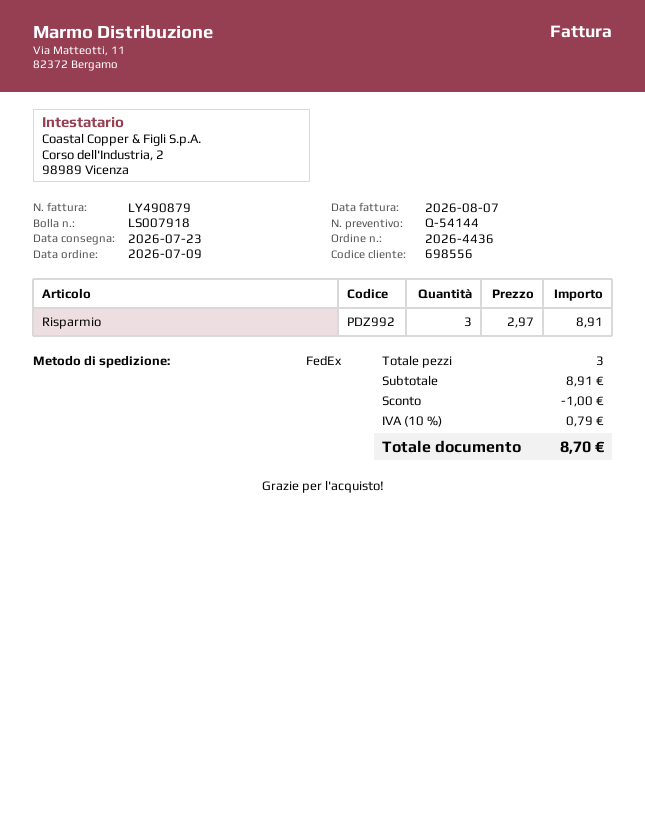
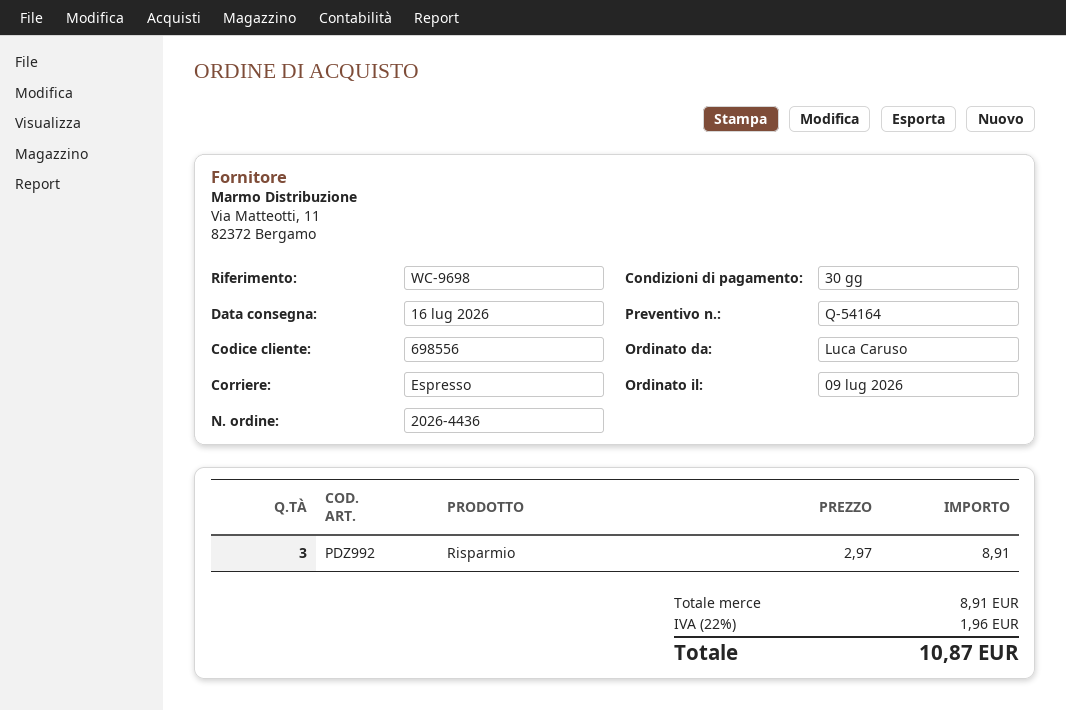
quote number: Q-54144 -> Q-54164
delivery date: 2026-07-23 -> 2026-07-16
shipping method: FedEx -> express
discount: 1.00 -> none
tax: 10% = 0.79 -> 22% = 1.96
total: 8.70 -> 10.87

